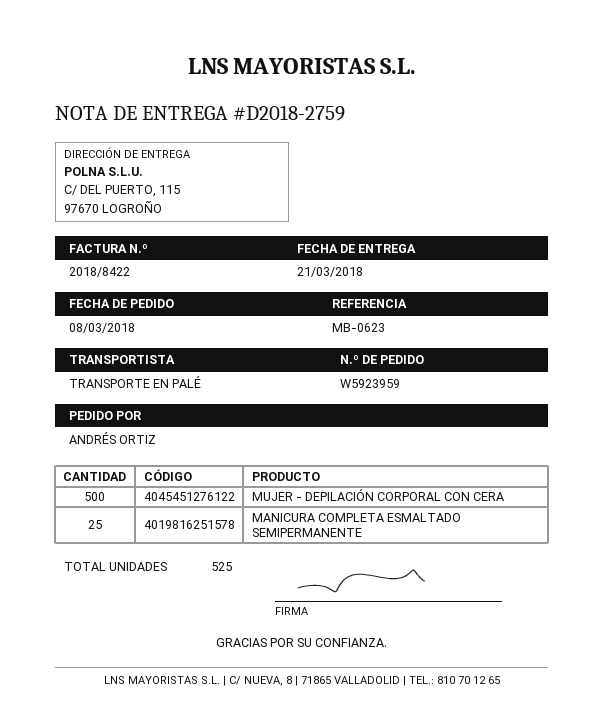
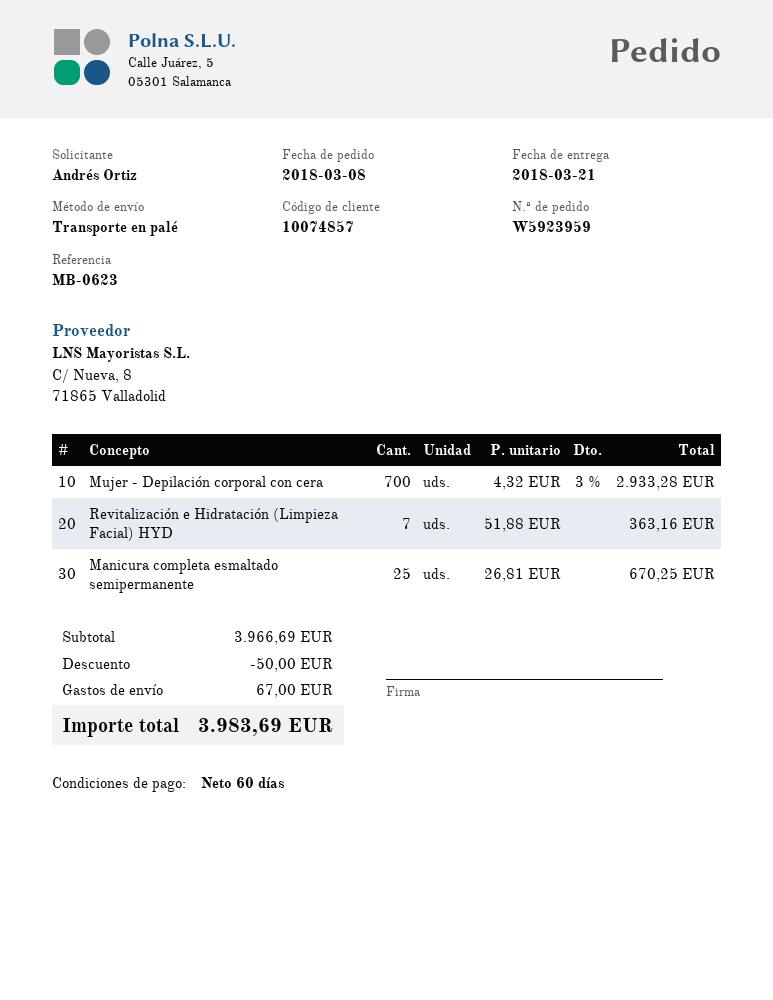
MUJER - DEPILACIÓN CORPORAL CON CERA: 500 -> 700
Revitalización e Hidratación (Limpieza Facial) HYD: none -> 7

